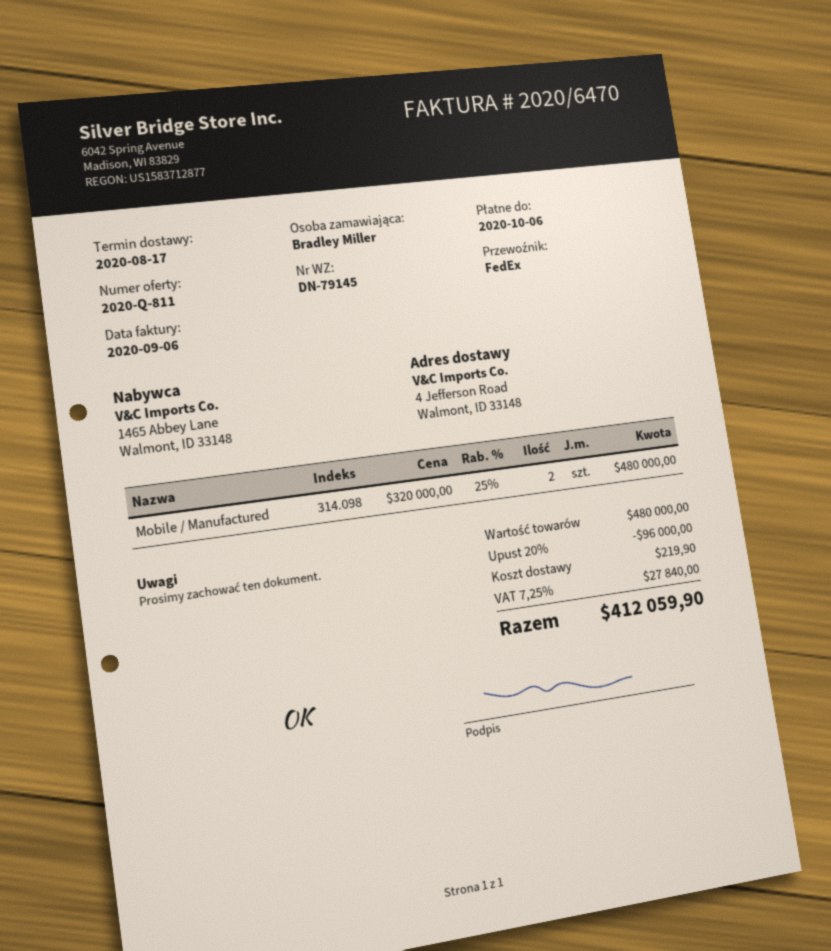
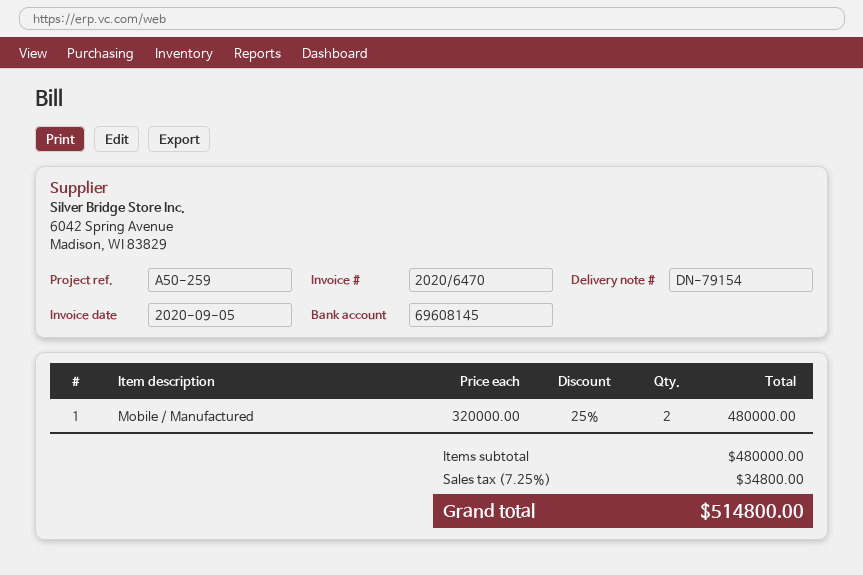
delivery note number: DN-79145 -> DN-79154
invoice date: 2020-09-06 -> 2020-09-05
discount: 20% = 96000.00 -> none
shipping: 219.90 -> none
tax: 7.25% = 27840.00 -> 7.25% = 34800.00
total: 412059.90 -> 514800.00

